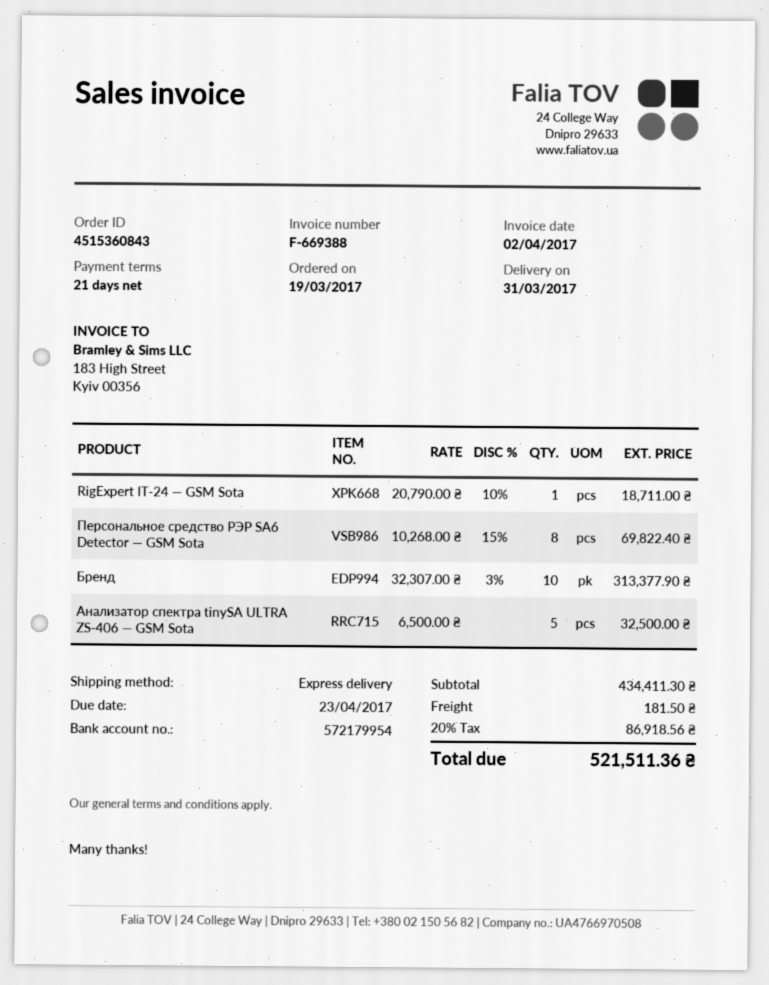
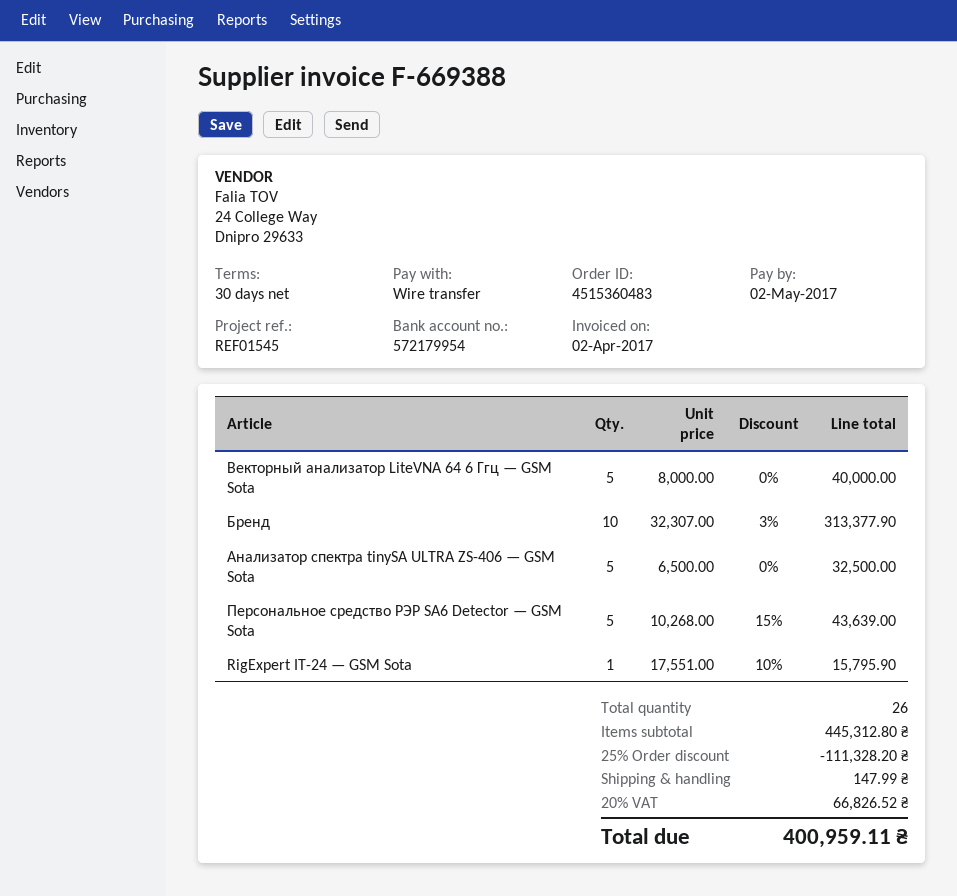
order number: 4515360843 -> 4515360483
payment terms: 21 days -> 30 days
due date: 2017-04-23 -> 2017-05-02
RigExpert IT-24 — GSM Sota: 1 x 20790.00 - 10% = 18711.00 -> 1 x 17551.00 - 10% = 15795.90
Персональное средство РЭР SA6 Detector — GSM Sota: 8 x 10268.00 - 15% = 69822.40 -> 5 x 10268.00 - 15% = 43639.00
Векторный анализатор LiteVNA 64 6 Ггц — GSM Sota: none -> 5 x 8000.00 = 40000.00
subtotal: 434411.30 -> 445312.80
discount: none -> 25% = 111328.20
shipping: 181.50 -> 147.99
tax: 20% = 86918.56 -> 20% = 66826.52
total: 521511.36 -> 400959.11

